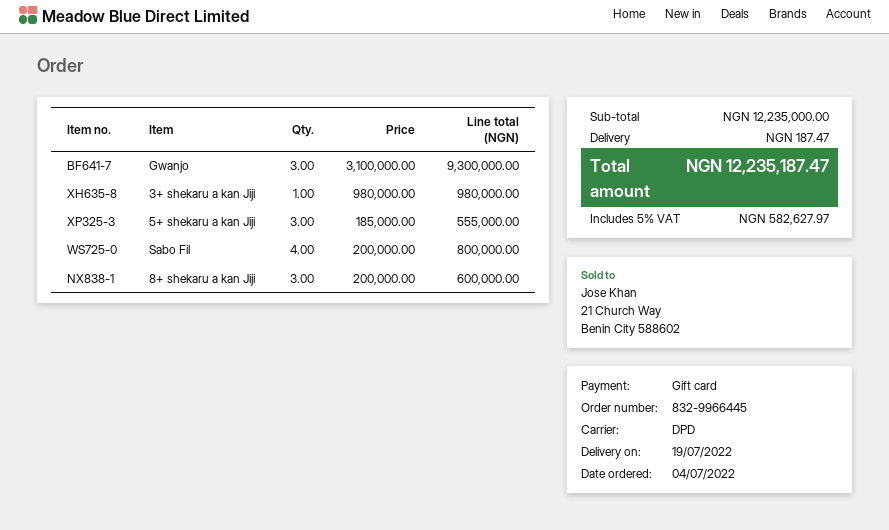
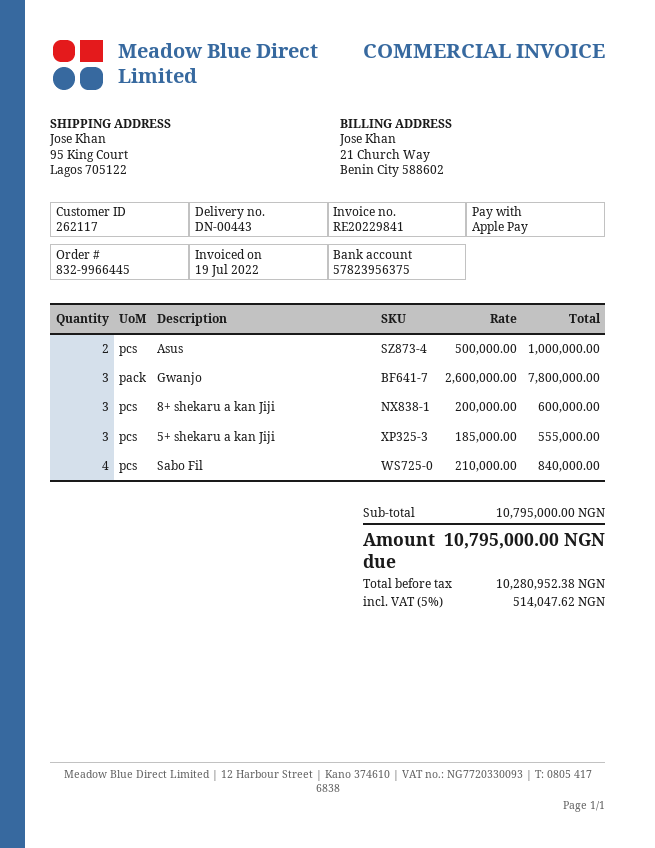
payment method: gift card -> Apple Pay
Gwanjo: 3 x 3100000.00 = 9300000.00 -> 3 x 2600000.00 = 7800000.00
3+ shekaru a kan Jiji: 1 x 980000.00 = 980000.00 -> none
Sabo Fil: 4 x 200000.00 = 800000.00 -> 4 x 210000.00 = 840000.00
Asus: none -> 2 x 500000.00 = 1000000.00
subtotal: 12235000.00 -> 10795000.00
shipping: 187.47 -> none
tax: 5% = 582627.97 -> 5% = 514047.62
total: 12235187.47 -> 10795000.00

